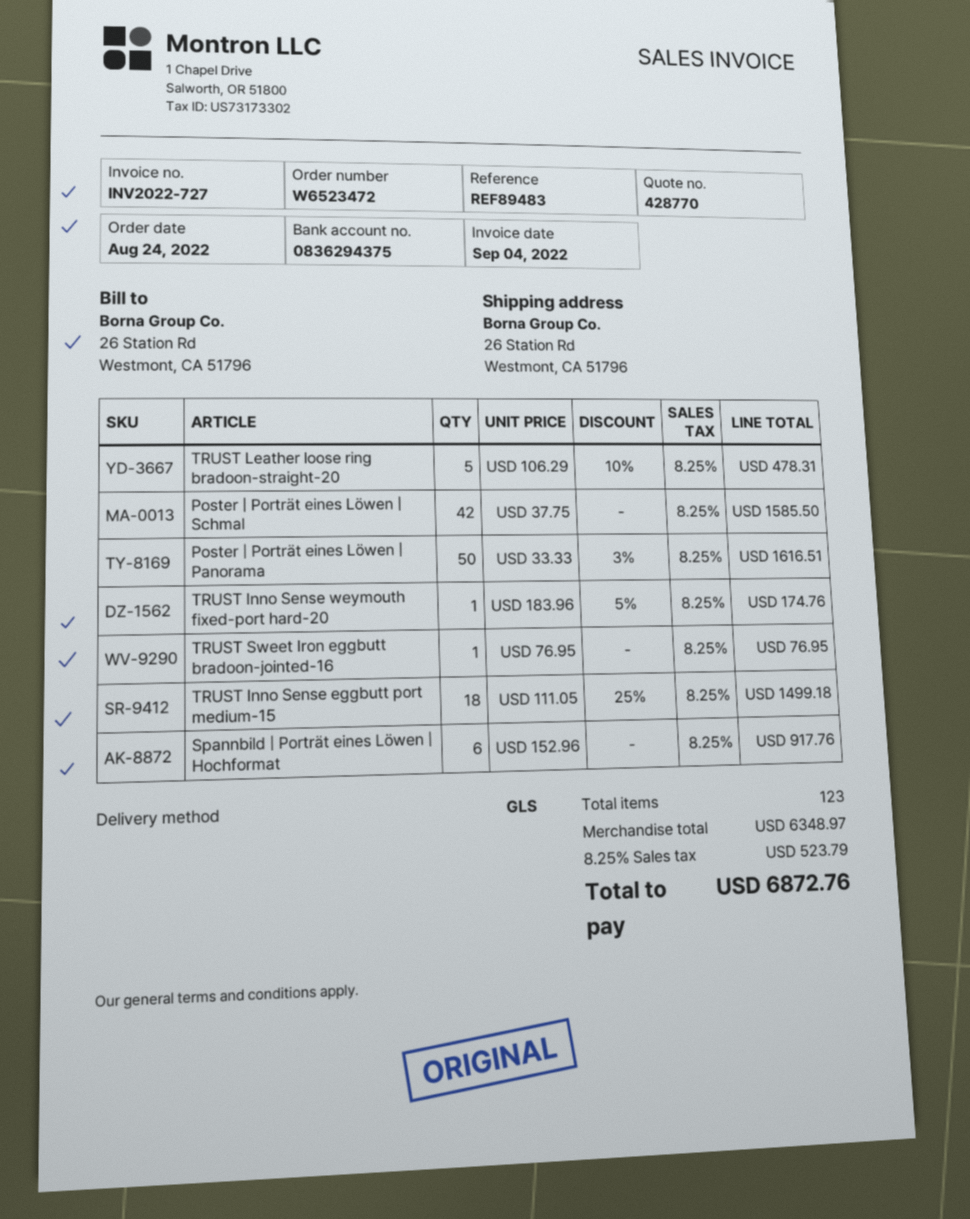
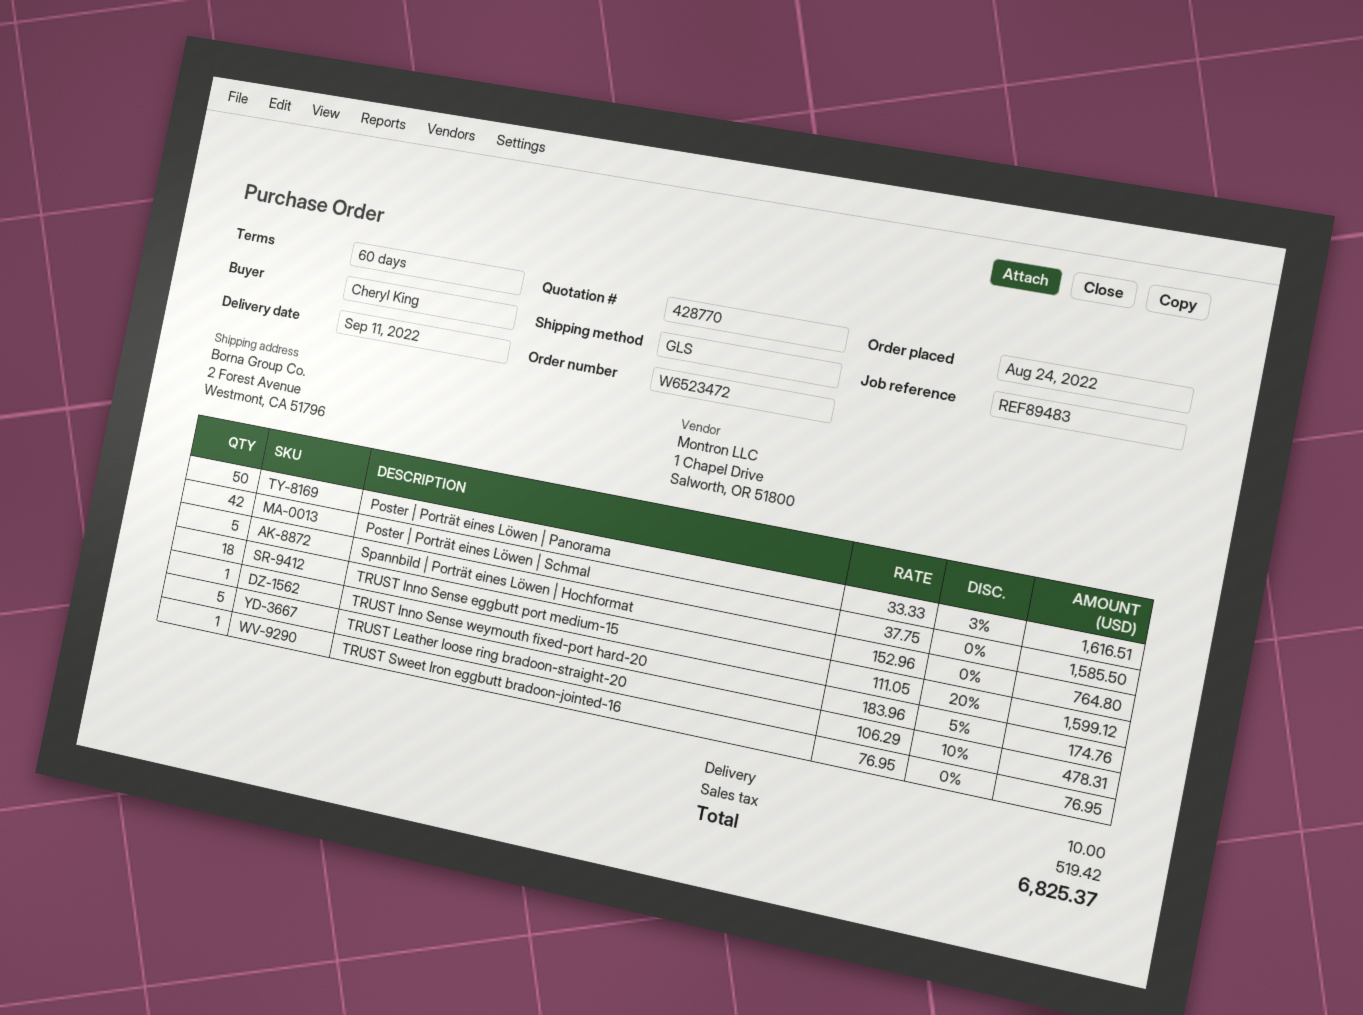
ship to: 26 Station Rd, Westmont, CA 51796 -> 2 Forest Avenue, Westmont, CA 51796
TRUST Inno Sense eggbutt port medium-15: 18 x 111.05 - 25% = 1499.18 -> 18 x 111.05 - 20% = 1599.12
Spannbild | Porträt eines Löwen | Hochformat: 6 x 152.96 = 917.76 -> 5 x 152.96 = 764.80
shipping: none -> 10.00
tax: 523.79 -> 519.42
total: 6872.76 -> 6825.37

